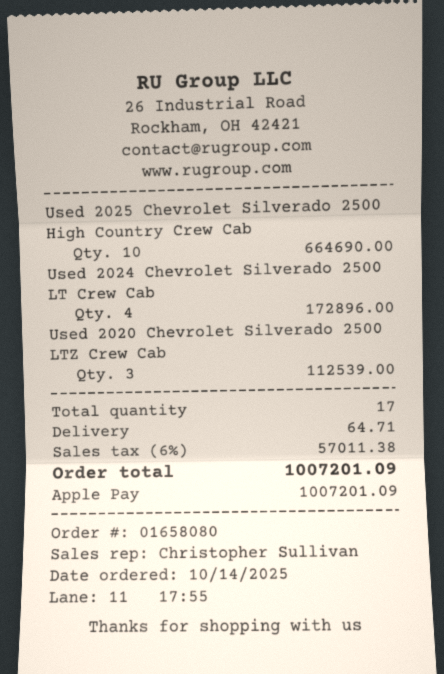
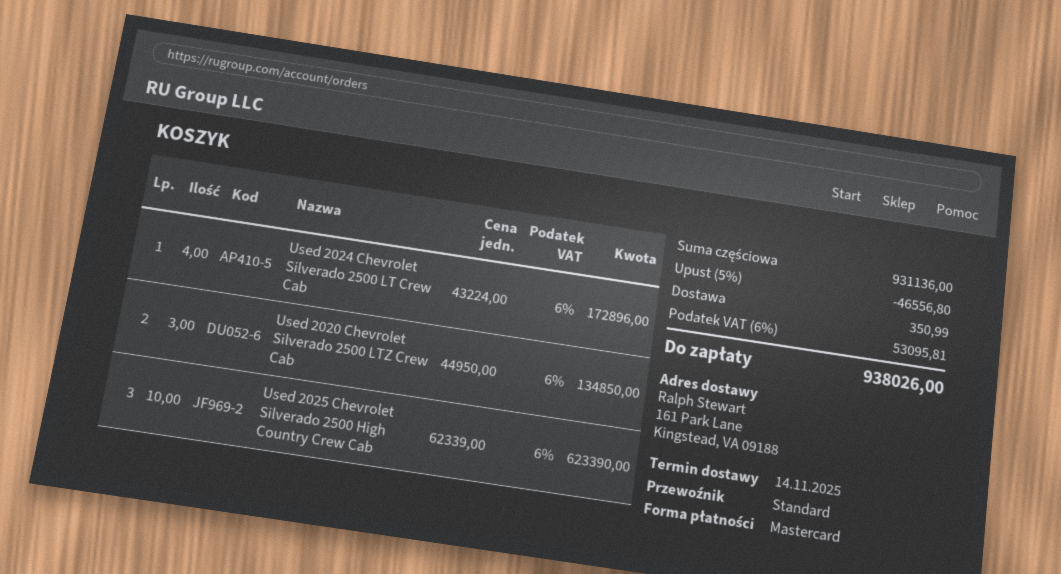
payment method: Apple Pay -> Mastercard
Used 2025 Chevrolet Silverado 2500 High Country Crew Cab: 10 for 664690.00 -> 10 for 623390.00
Used 2020 Chevrolet Silverado 2500 LTZ Crew Cab: 3 for 112539.00 -> 3 for 134850.00
discount: none -> 5% = 46556.80
shipping: 64.71 -> 350.99
tax: 6% = 57011.38 -> 6% = 53095.81
total: 1007201.09 -> 938026.00

